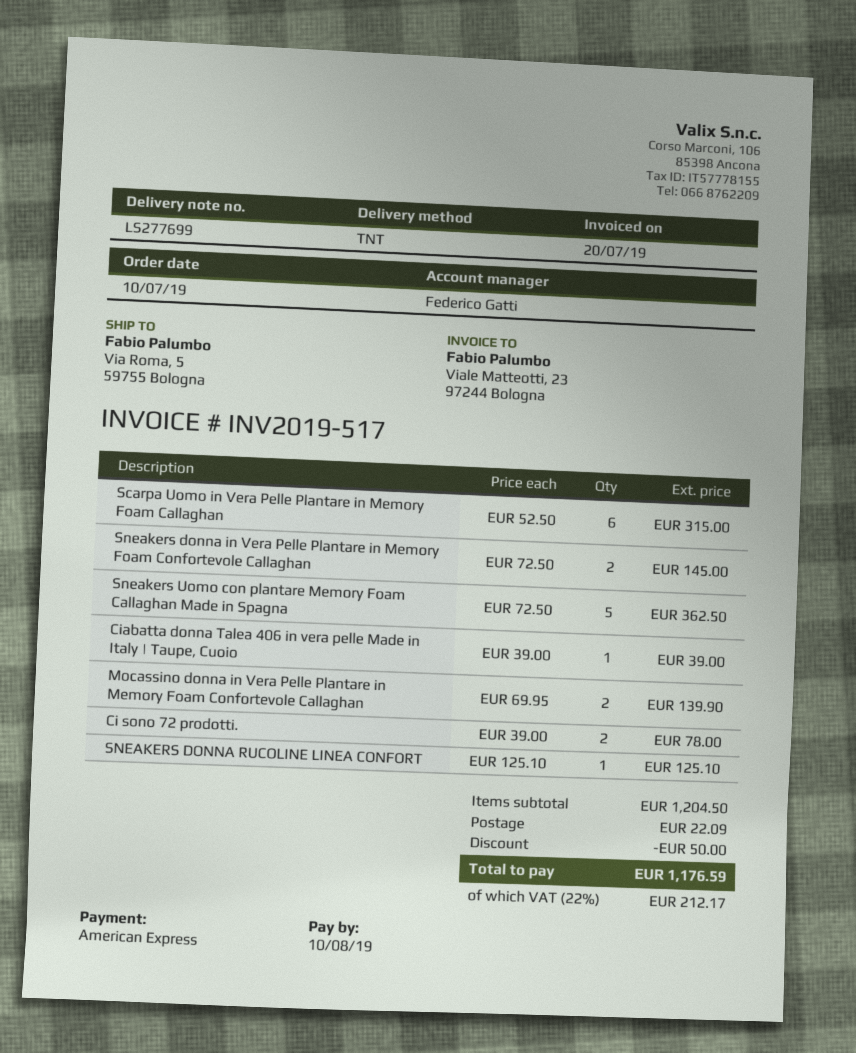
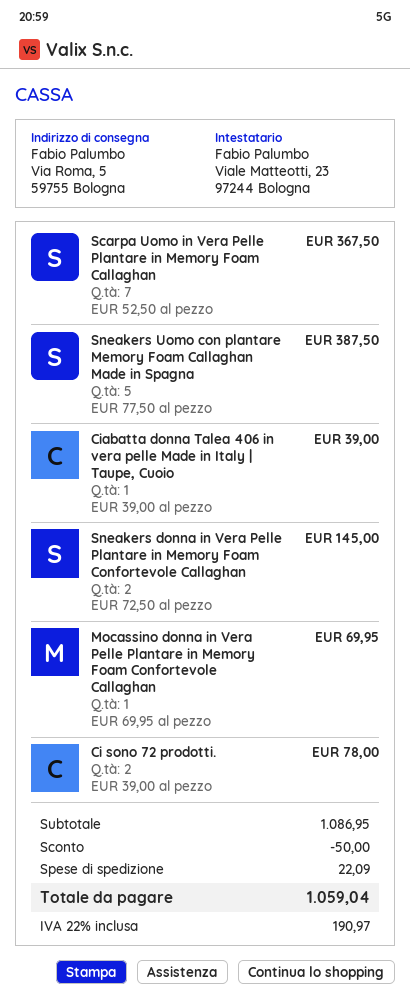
Scarpa Uomo in Vera Pelle Plantare in Memory Foam Callaghan: 6 x 52.50 = 315.00 -> 7 x 52.50 = 367.50
Sneakers Uomo con plantare Memory Foam Callaghan Made in Spagna: 5 x 72.50 = 362.50 -> 5 x 77.50 = 387.50
Mocassino donna in Vera Pelle Plantare in Memory Foam Confortevole Callaghan: 2 x 69.95 = 139.90 -> 1 x 69.95 = 69.95
SNEAKERS DONNA RUCOLINE LINEA CONFORT: 1 x 125.10 = 125.10 -> none
subtotal: 1204.50 -> 1086.95
tax: 22% = 212.17 -> 22% = 190.97
total: 1176.59 -> 1059.04

